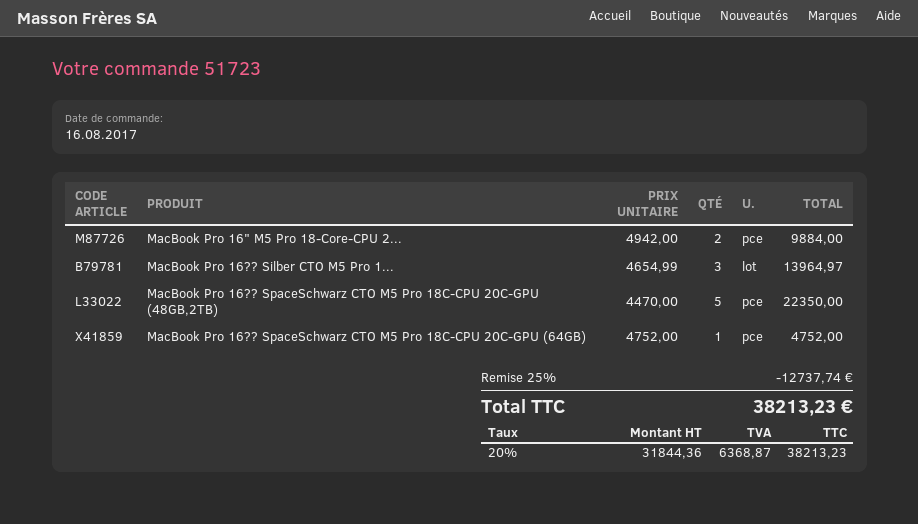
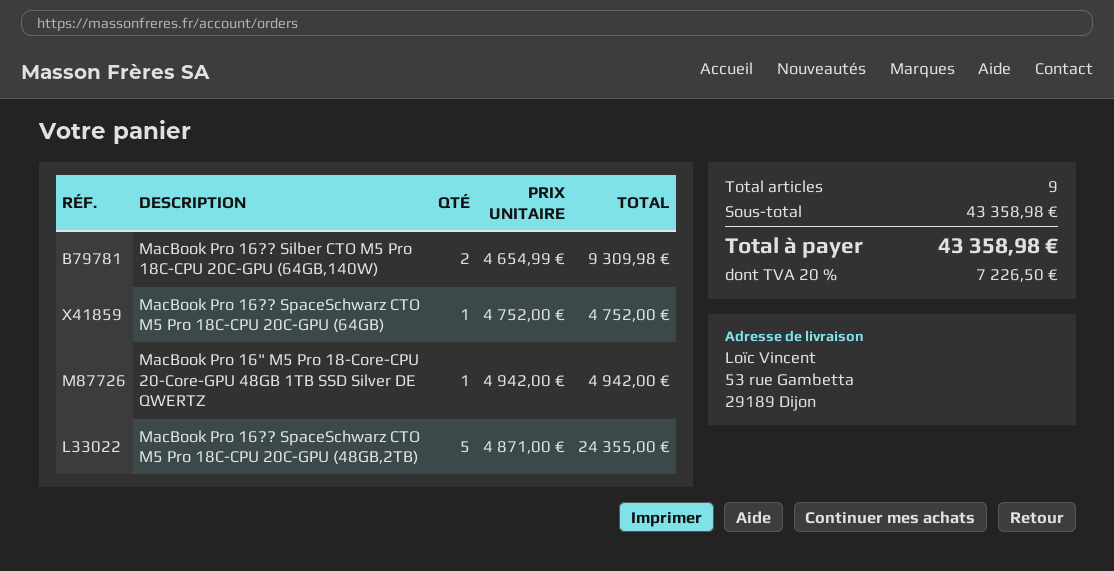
MacBook Pro 16" M5 Pro 18-Core-CPU 2...: 2 x 4942.00 = 9884.00 -> 1 x 4942.00 = 4942.00
MacBook Pro 16?? Silber CTO M5 Pro 1...: 3 x 4654.99 = 13964.97 -> 2 x 4654.99 = 9309.98
MacBook Pro 16?? SpaceSchwarz CTO M5 Pro 18C-CPU 20C-GPU (48GB,2TB): 5 x 4470.00 = 22350.00 -> 5 x 4871.00 = 24355.00
discount: 25% = 12737.74 -> none
tax: 20% = 6368.87 -> 20% = 7226.50
total: 38213.23 -> 43358.98

